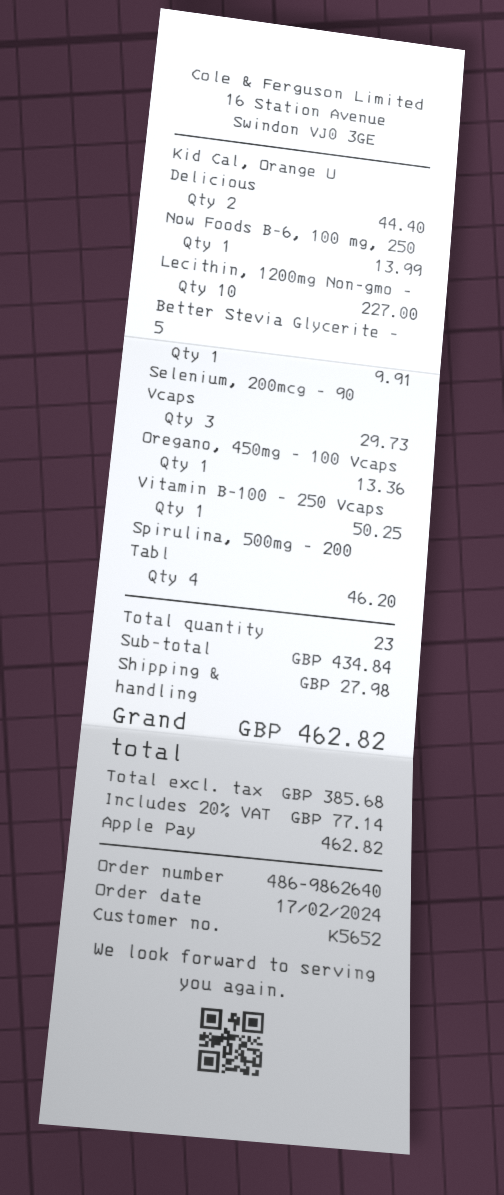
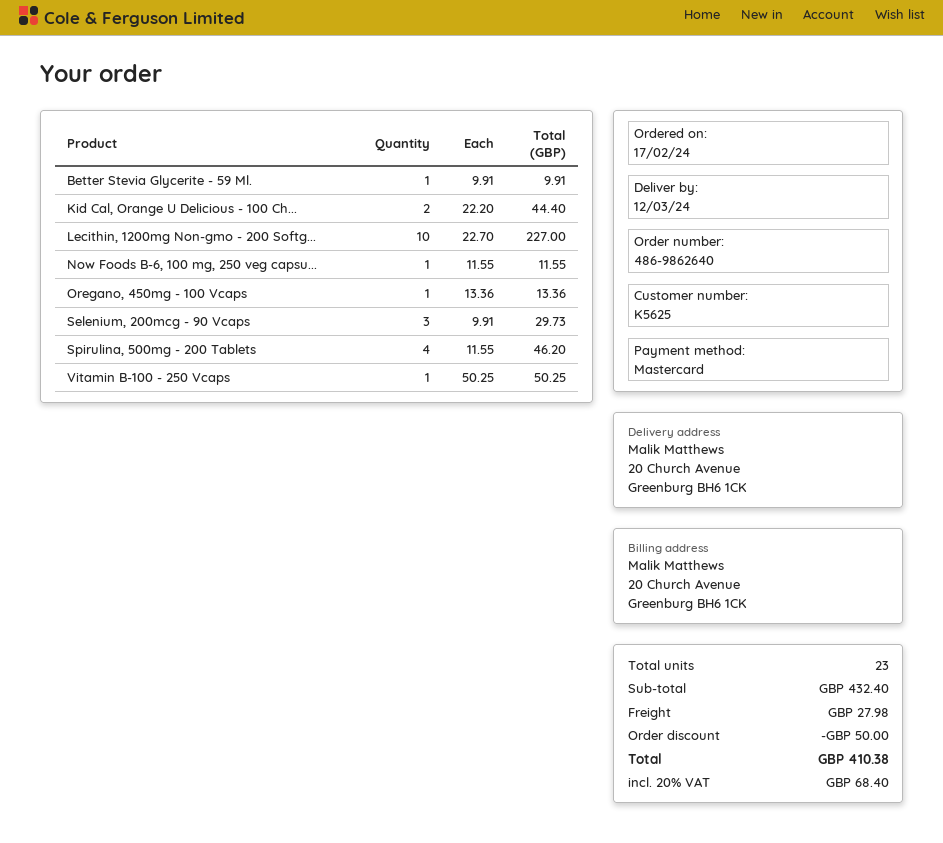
customer number: K5652 -> K5625
payment method: Apple Pay -> Mastercard
Now Foods B-6, 100 mg, 250: 1 for 13.99 -> 1 for 11.55
subtotal: 434.84 -> 432.40
discount: none -> 50.00
tax: 20% = 77.14 -> 20% = 68.40
total: 462.82 -> 410.38

